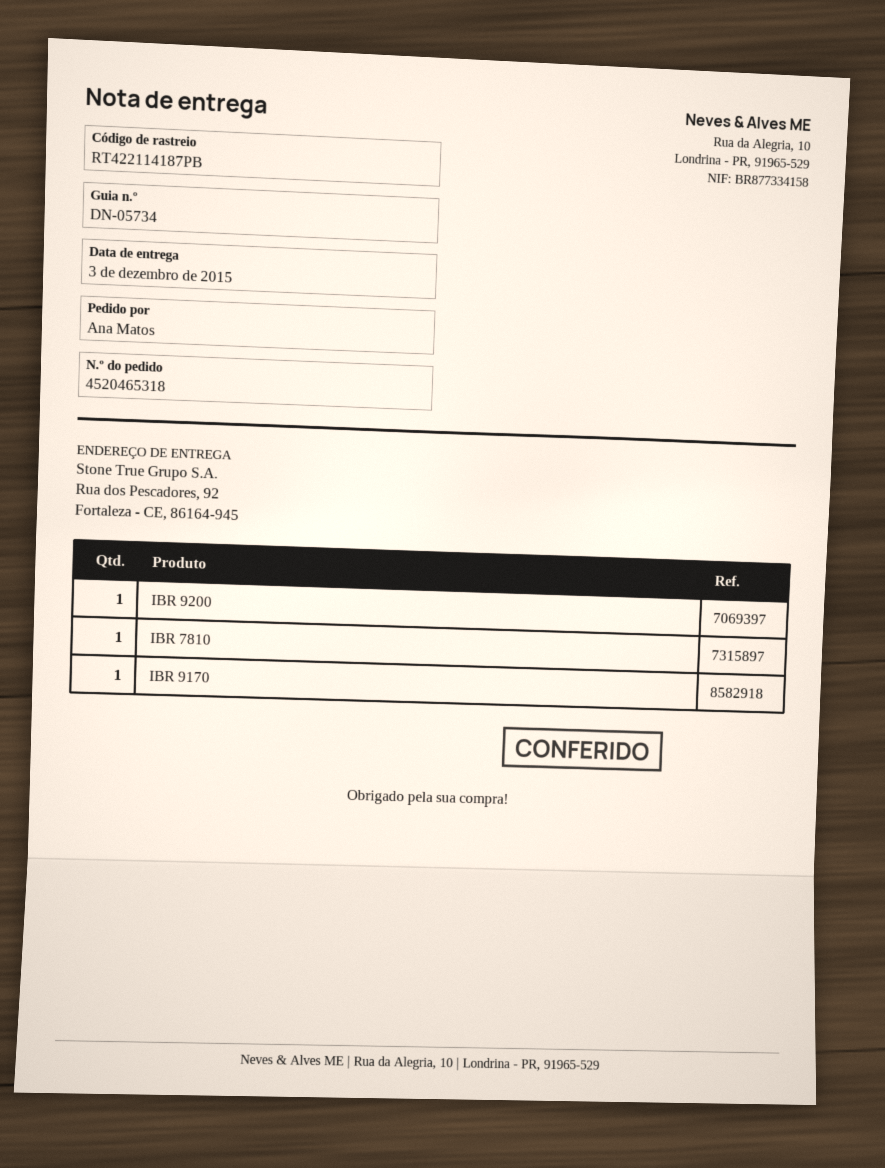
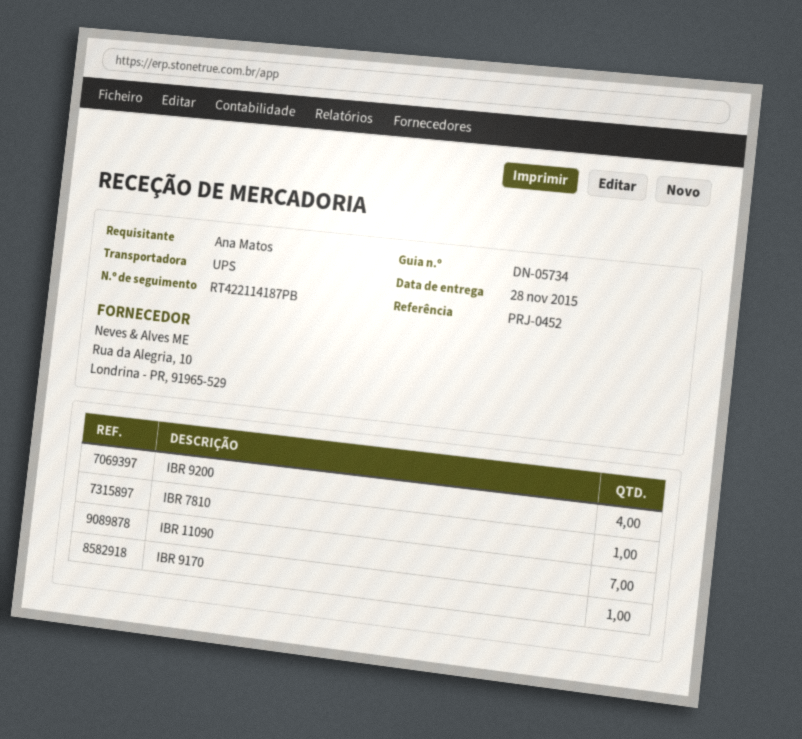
delivery date: 2015-12-03 -> 2015-11-28
IBR 9200: 1 -> 4
IBR 11090: none -> 7

